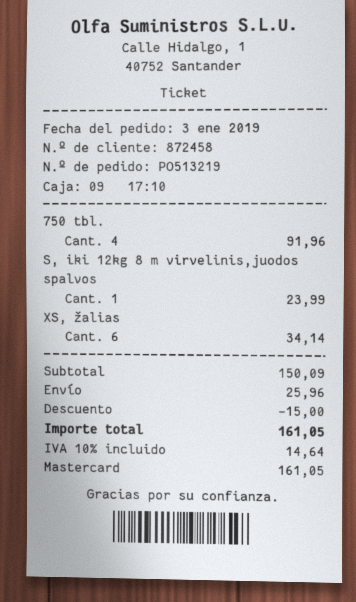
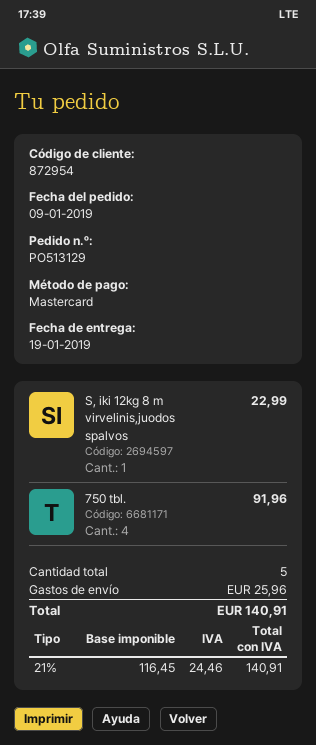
order number: PO513219 -> PO513129
order date: 2019-01-03 -> 2019-01-09
customer number: 872458 -> 872954
S, iki 12kg 8 m virvelinis,juodos spalvos: 1 for 23.99 -> 1 for 22.99
XS, žalias: 6 for 34.14 -> none
discount: 15.00 -> none
tax: 10% = 14.64 -> 21% = 24.46
total: 161.05 -> 140.91

